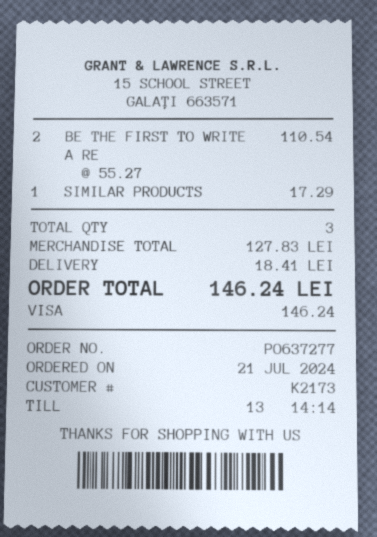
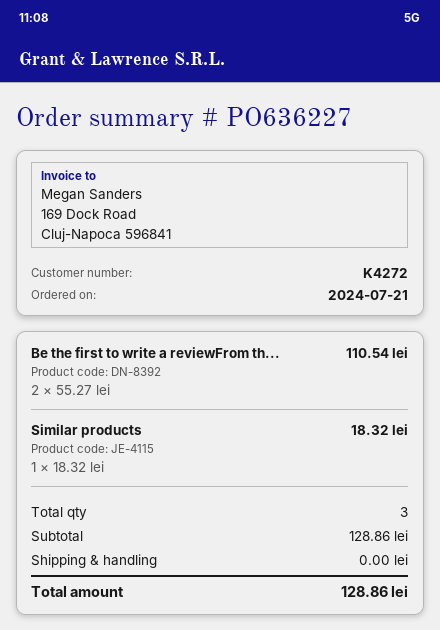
order number: PO637277 -> PO636227
customer number: K2173 -> K4272
SIMILAR PRODUCTS: 1 x 17.29 = 17.29 -> 1 x 18.32 = 18.32
subtotal: 127.83 -> 128.86
shipping: 18.41 -> 0.00
total: 146.24 -> 128.86

